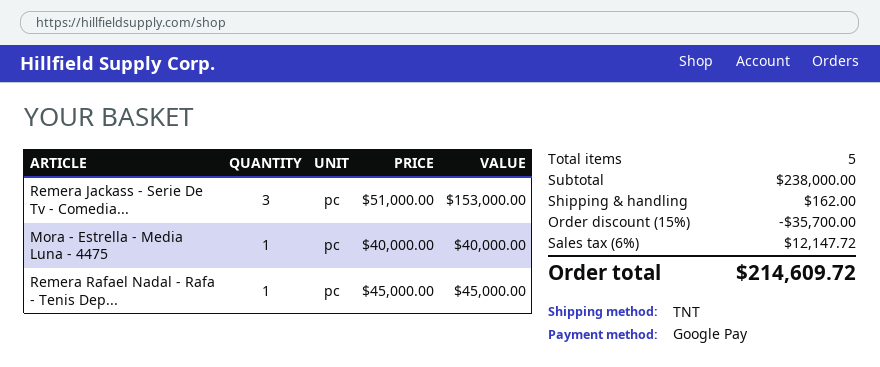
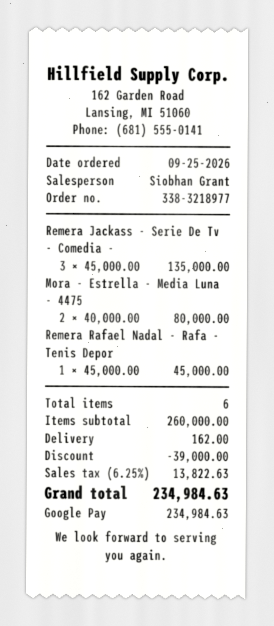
Remera Jackass - Serie De Tv - Comedia...: 3 x 51000.00 = 153000.00 -> 3 x 45000.00 = 135000.00
Mora - Estrella - Media Luna - 4475: 1 x 40000.00 = 40000.00 -> 2 x 40000.00 = 80000.00
total quantity: 5 -> 6
subtotal: 238000.00 -> 260000.00
discount: 35700.00 -> 39000.00
tax: 6% = 12147.72 -> 6.25% = 13822.63
total: 214609.72 -> 234984.63

